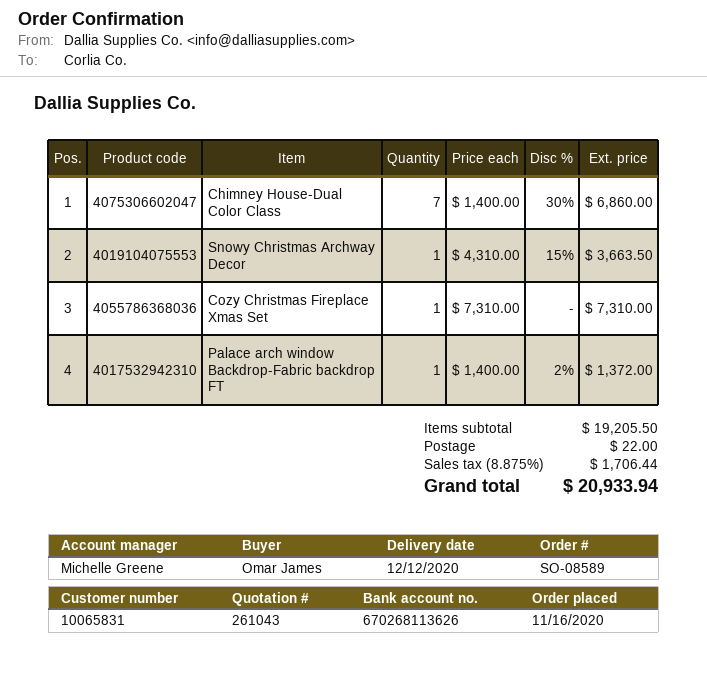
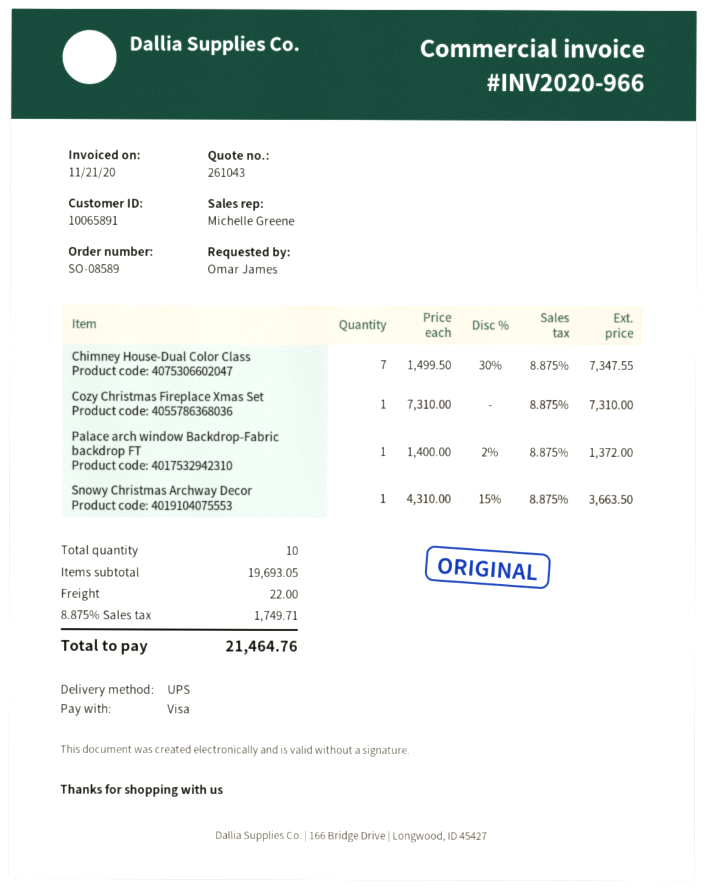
customer number: 10065831 -> 10065891
Chimney House-Dual Color Class: 7 x 1400.00 - 30% = 6860.00 -> 7 x 1499.50 - 30% = 7347.55
subtotal: 19205.50 -> 19693.05
tax: 8.875% = 1706.44 -> 8.875% = 1749.71
total: 20933.94 -> 21464.76

